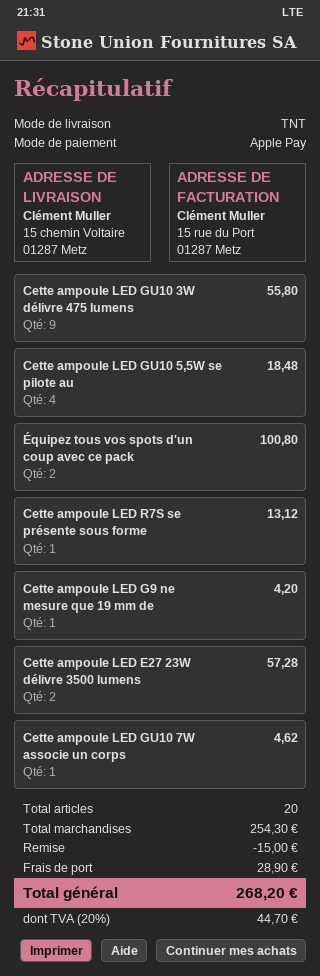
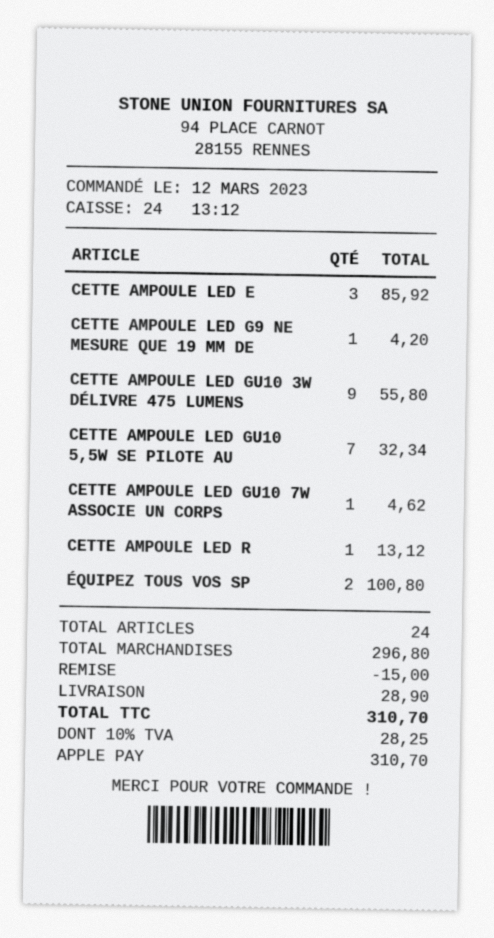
Cette ampoule LED GU10 5,5W se pilote au: 4 for 18.48 -> 7 for 32.34
Cette ampoule LED E27 23W délivre 3500 lumens: 2 for 57.28 -> 3 for 85.92
total quantity: 20 -> 24
subtotal: 254.30 -> 296.80
tax: 20% = 44.70 -> 10% = 28.25
total: 268.20 -> 310.70

